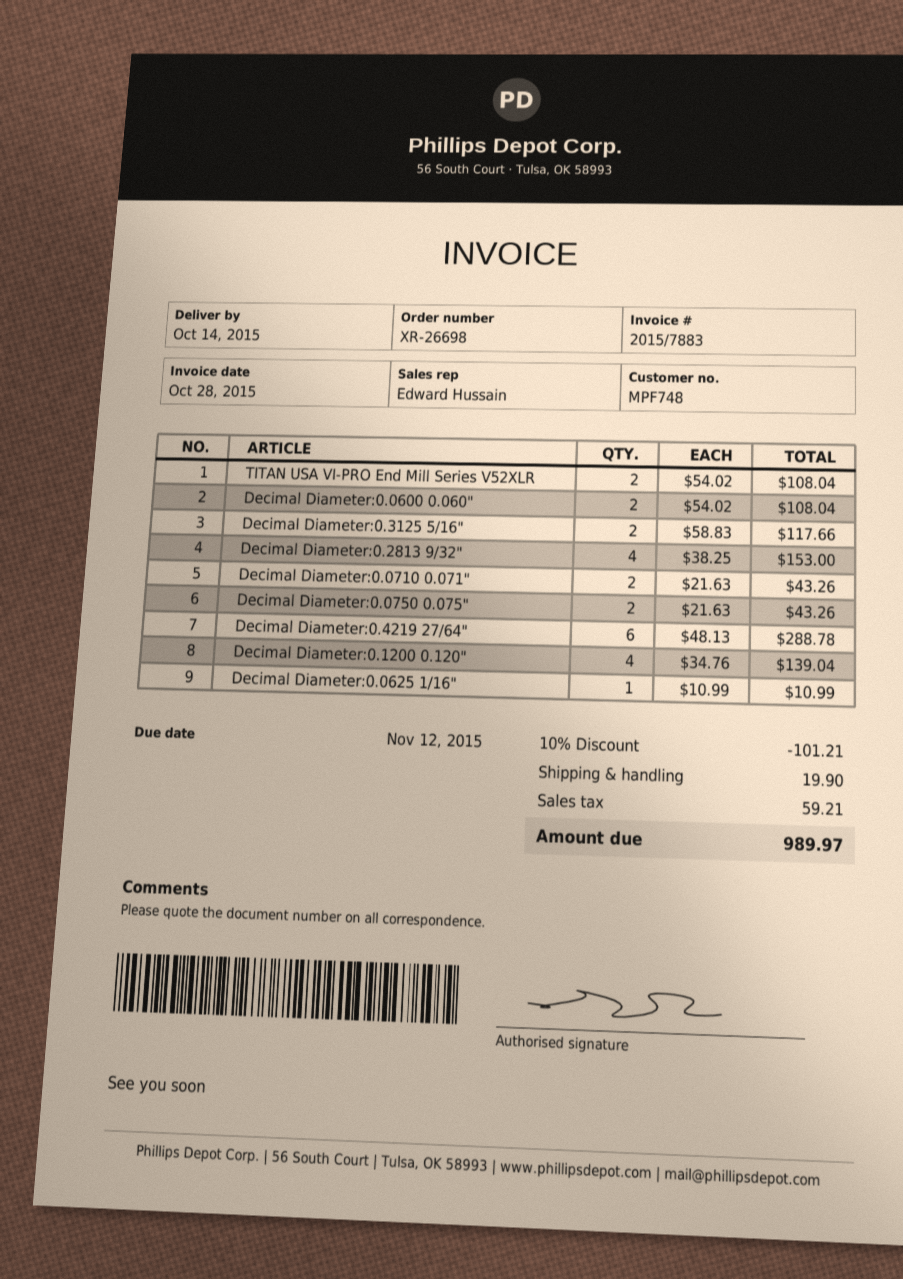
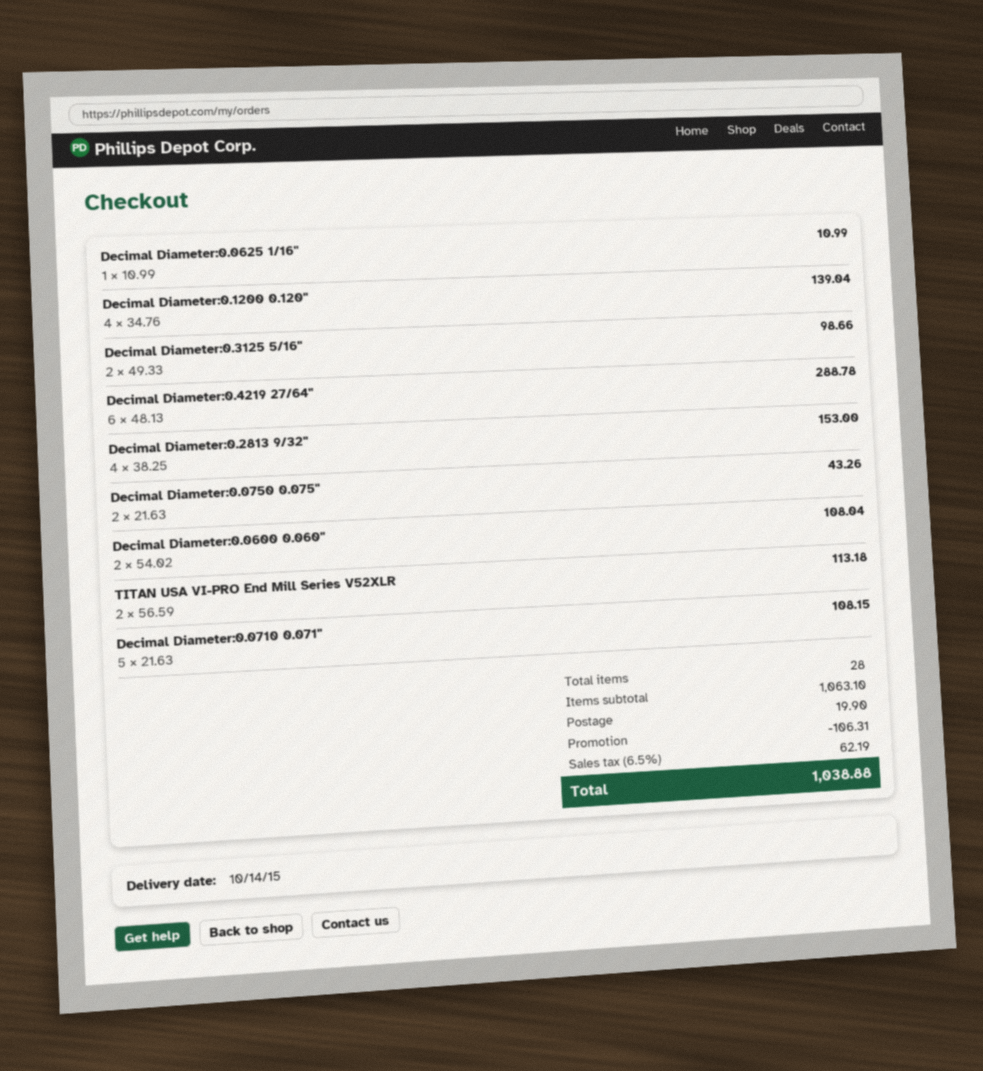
TITAN USA VI-PRO End Mill Series V52XLR: 2 x 54.02 = 108.04 -> 2 x 56.59 = 113.18
Decimal Diameter:0.3125 5/16": 2 x 58.83 = 117.66 -> 2 x 49.33 = 98.66
Decimal Diameter:0.0710 0.071": 2 x 21.63 = 43.26 -> 5 x 21.63 = 108.15
discount: 101.21 -> 106.31
tax: 59.21 -> 62.19
total: 989.97 -> 1038.88

